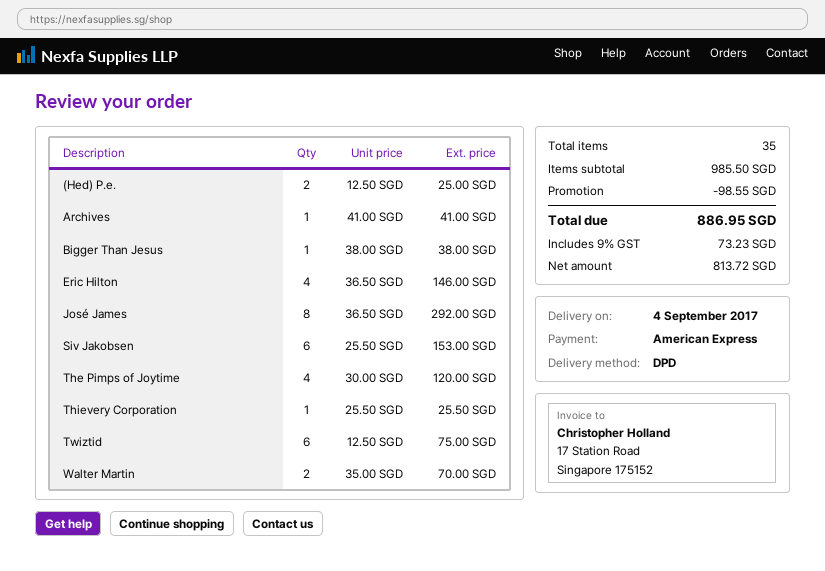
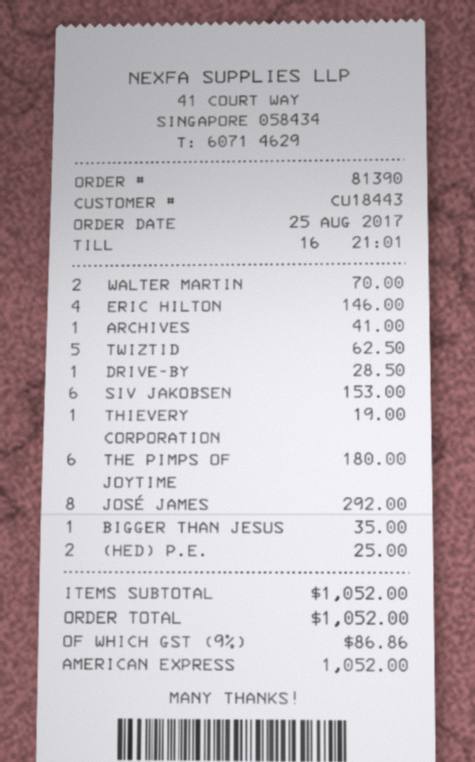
Bigger Than Jesus: 1 for 38.00 -> 1 for 35.00
The Pimps of Joytime: 4 for 120.00 -> 6 for 180.00
Thievery Corporation: 1 for 25.50 -> 1 for 19.00
Twiztid: 6 for 75.00 -> 5 for 62.50
DRIVE-BY: none -> 1 for 28.50
subtotal: 985.50 -> 1052.00
discount: 98.55 -> none
tax: 9% = 73.23 -> 9% = 86.86
total: 886.95 -> 1052.00

